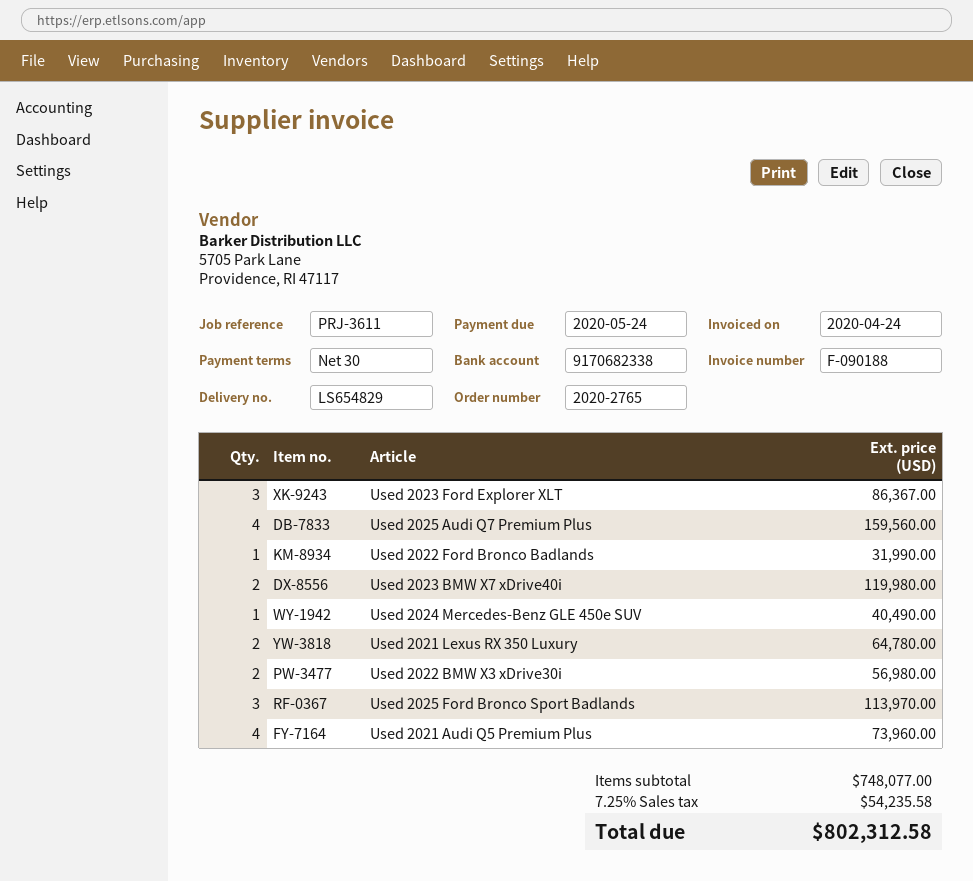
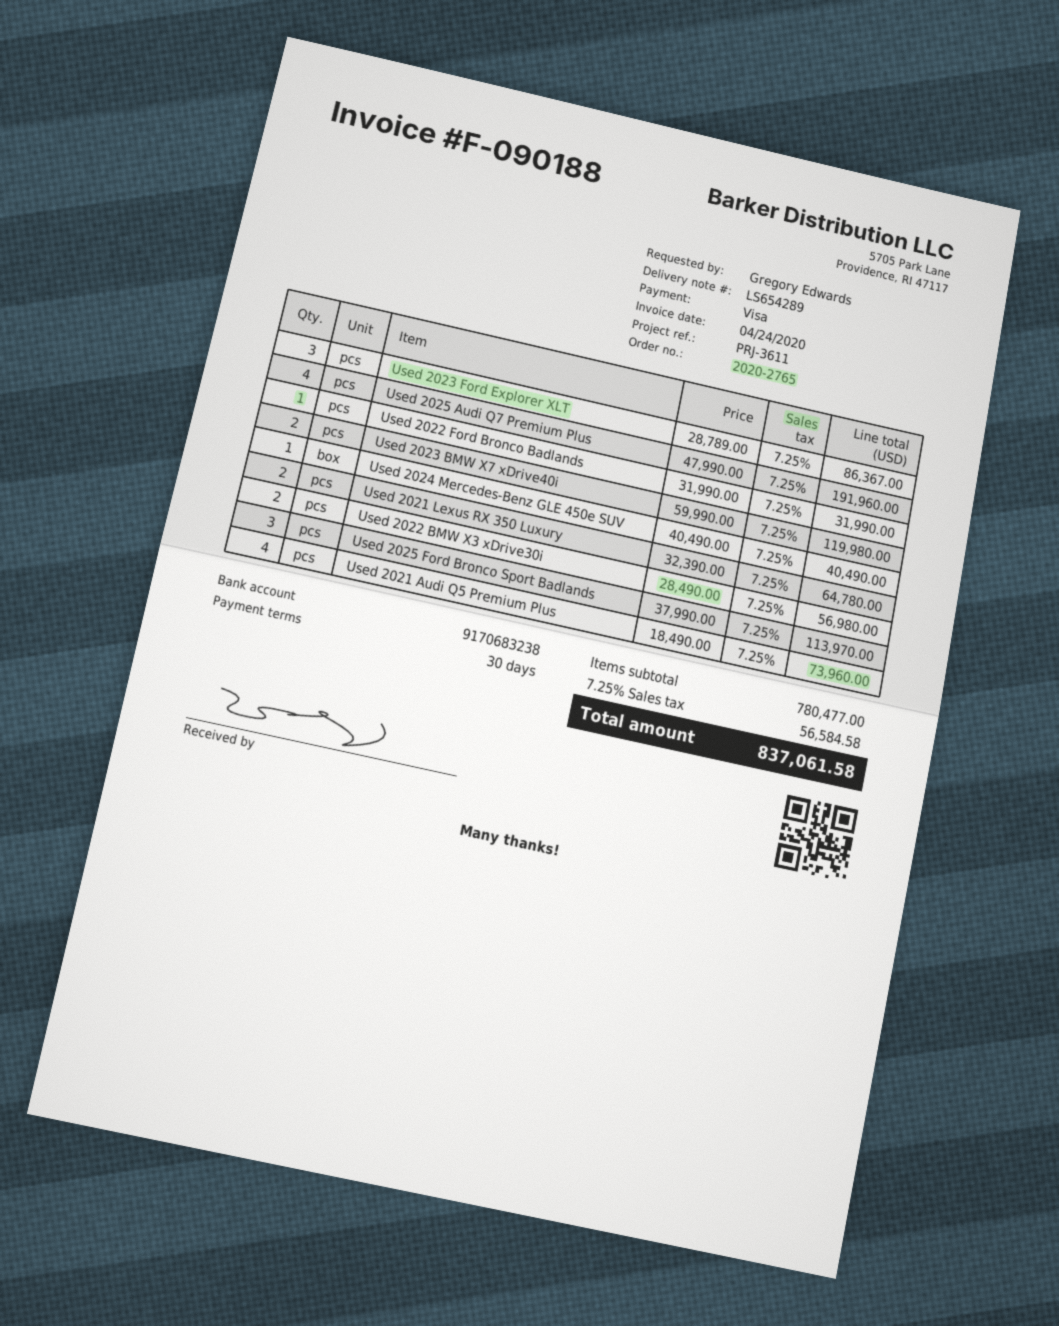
delivery note number: LS654829 -> LS654289
bank account: 9170682338 -> 9170683238
Used 2025 Audi Q7 Premium Plus: 4 for 159560.00 -> 4 for 191960.00
subtotal: 748077.00 -> 780477.00
tax: 7.25% = 54235.58 -> 7.25% = 56584.58
total: 802312.58 -> 837061.58

